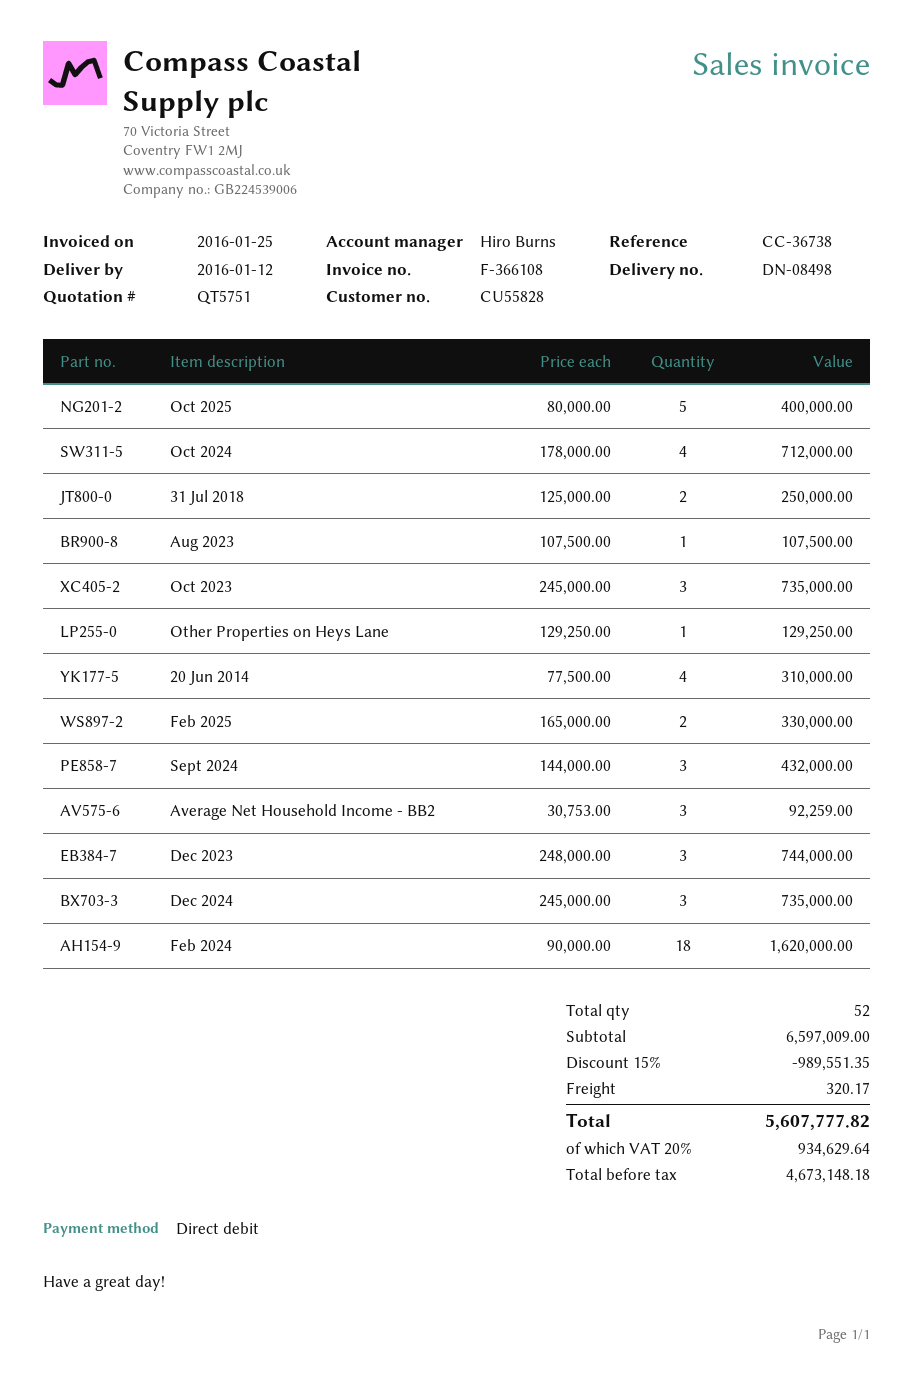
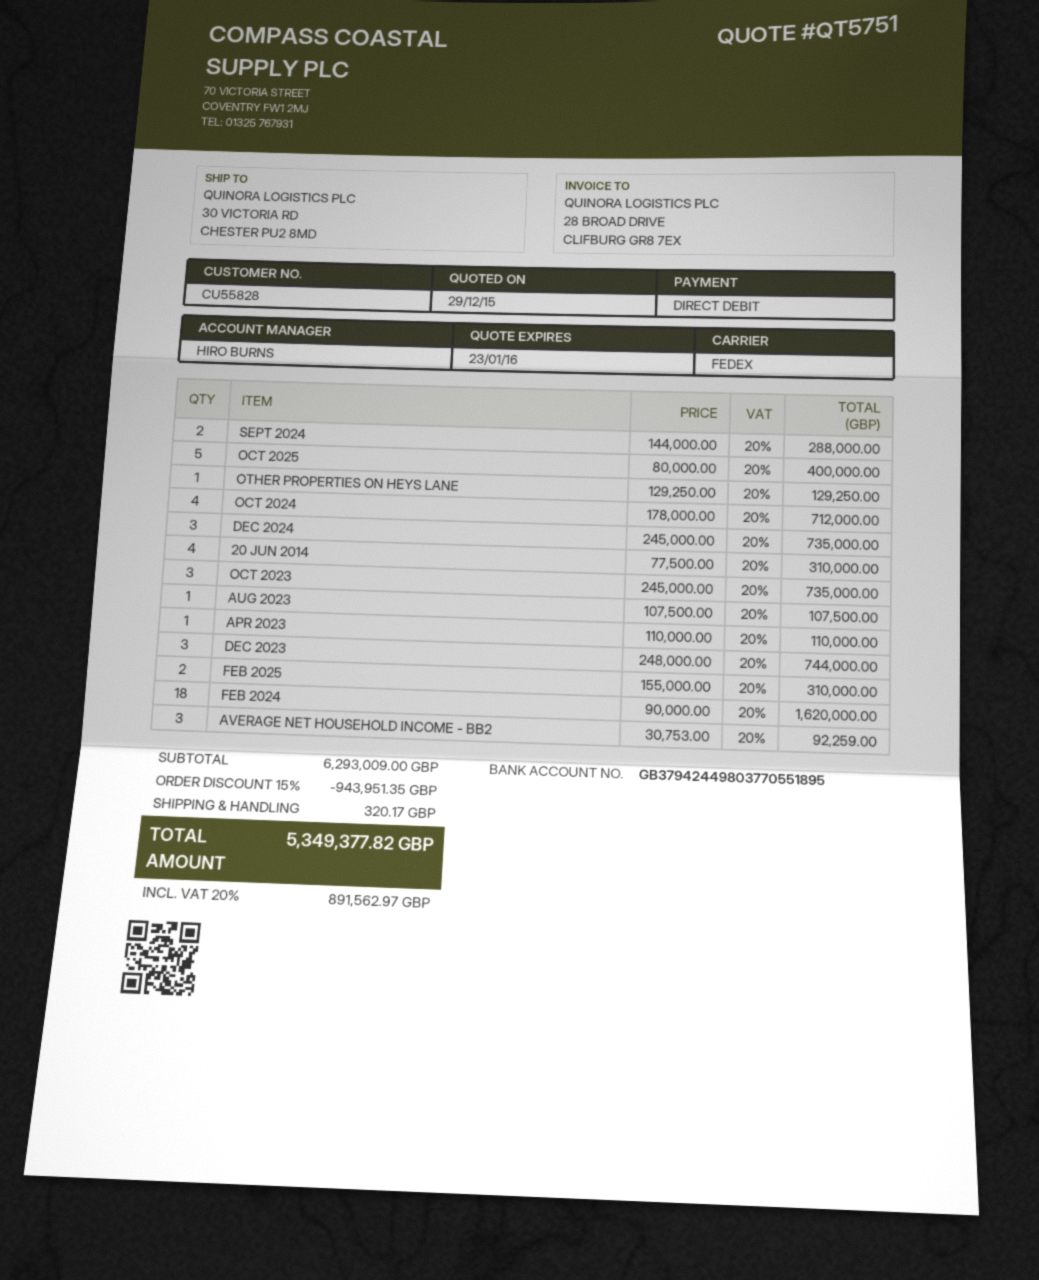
31 Jul 2018: 2 x 125000.00 = 250000.00 -> none
Feb 2025: 2 x 165000.00 = 330000.00 -> 2 x 155000.00 = 310000.00
Sept 2024: 3 x 144000.00 = 432000.00 -> 2 x 144000.00 = 288000.00
APR 2023: none -> 1 x 110000.00 = 110000.00
subtotal: 6597009.00 -> 6293009.00
discount: 15% = 989551.35 -> 15% = 943951.35
tax: 20% = 934629.64 -> 20% = 891562.97
total: 5607777.82 -> 5349377.82

